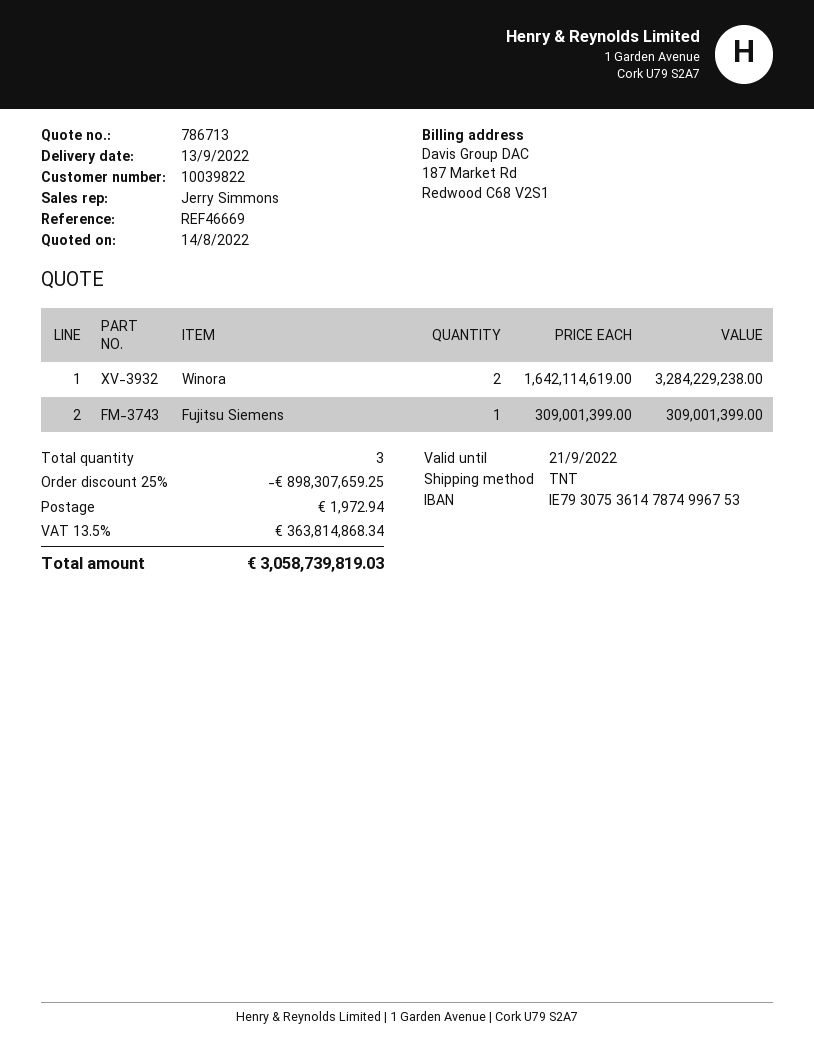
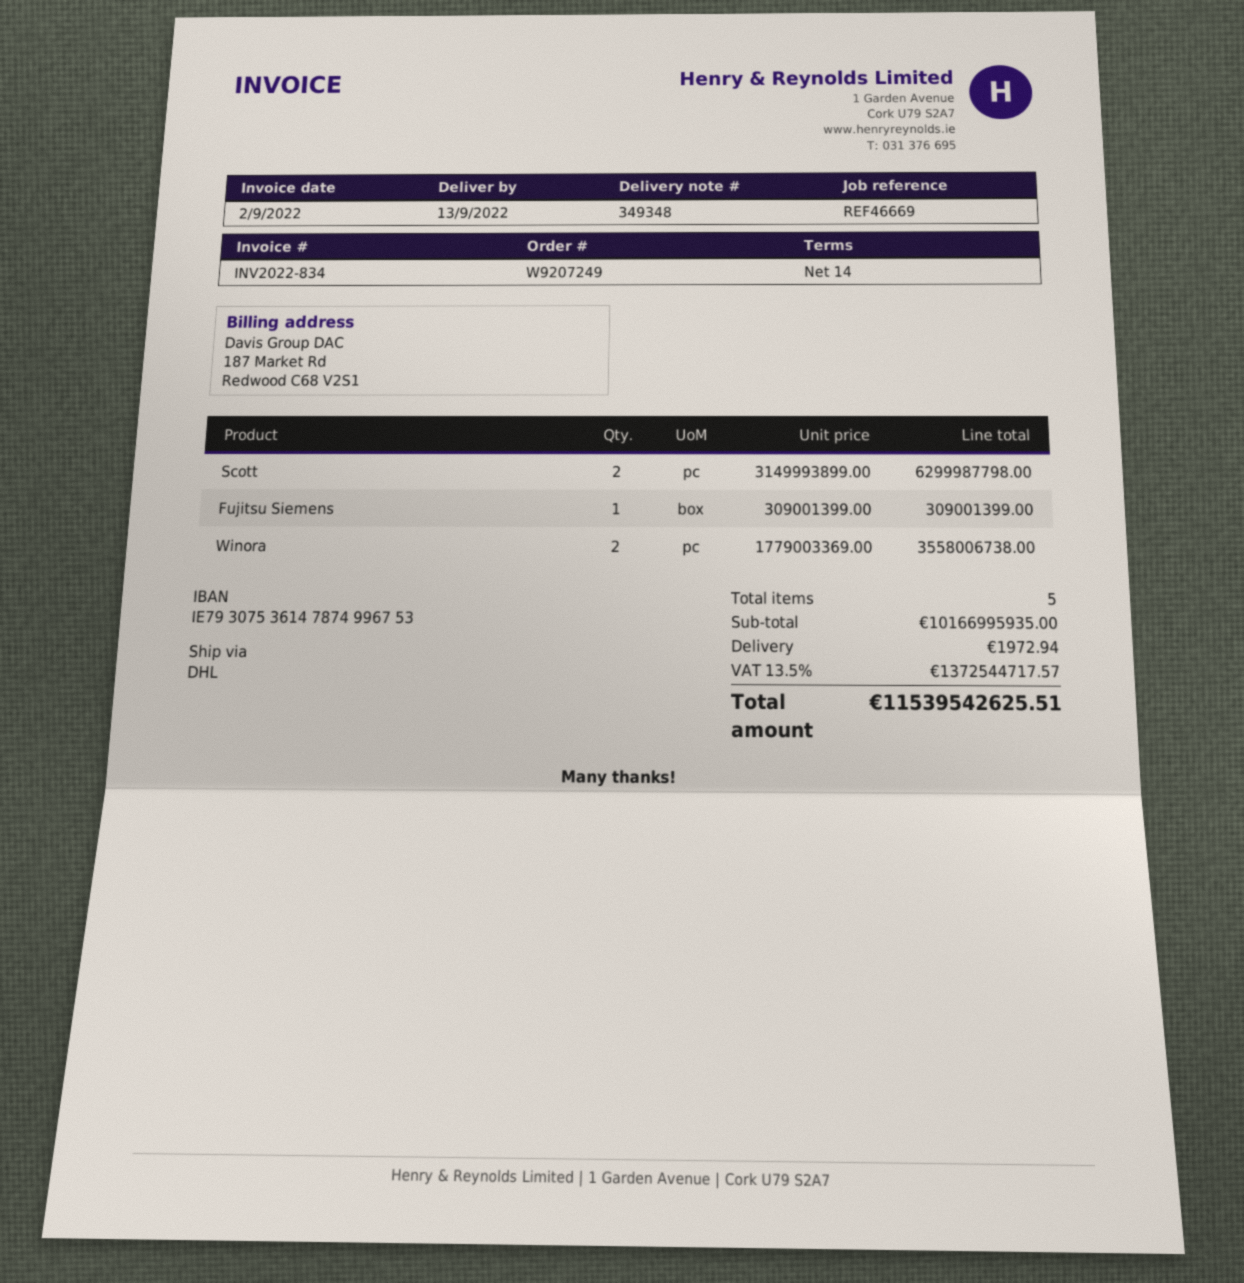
shipping method: TNT -> DHL
Winora: 2 x 1642114619.00 = 3284229238.00 -> 2 x 1779003369.00 = 3558006738.00
Scott: none -> 2 x 3149993899.00 = 6299987798.00
total quantity: 3 -> 5
discount: 25% = 898307659.25 -> none
tax: 13.5% = 363814868.34 -> 13.5% = 1372544717.57
total: 3058739819.03 -> 11539542625.51

